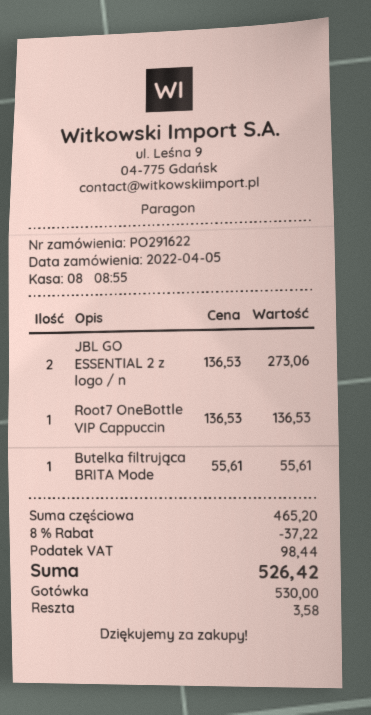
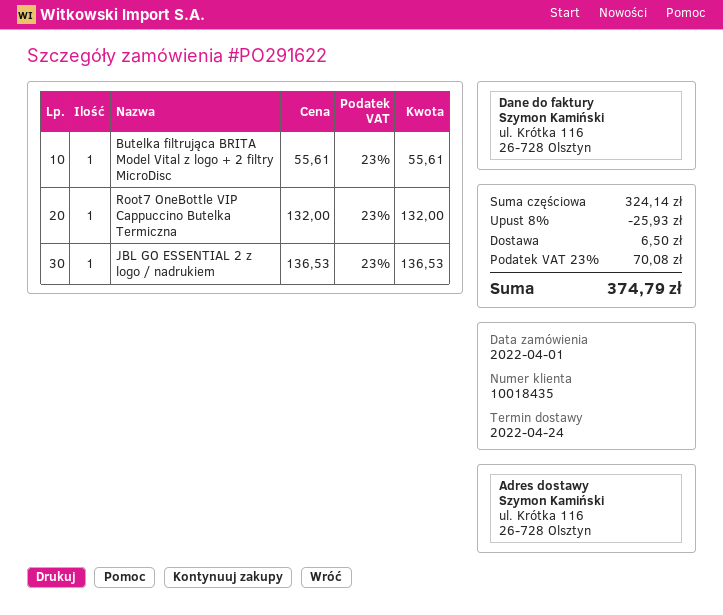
order date: 2022-04-05 -> 2022-04-01
JBL GO ESSENTIAL 2 z logo / n: 2 x 136.53 = 273.06 -> 1 x 136.53 = 136.53
Root7 OneBottle VIP Cappuccin: 1 x 136.53 = 136.53 -> 1 x 132.00 = 132.00
subtotal: 465.20 -> 324.14
discount: 8% = 37.22 -> 8% = 25.93
shipping: none -> 6.50
tax: 98.44 -> 70.08
total: 526.42 -> 374.79

